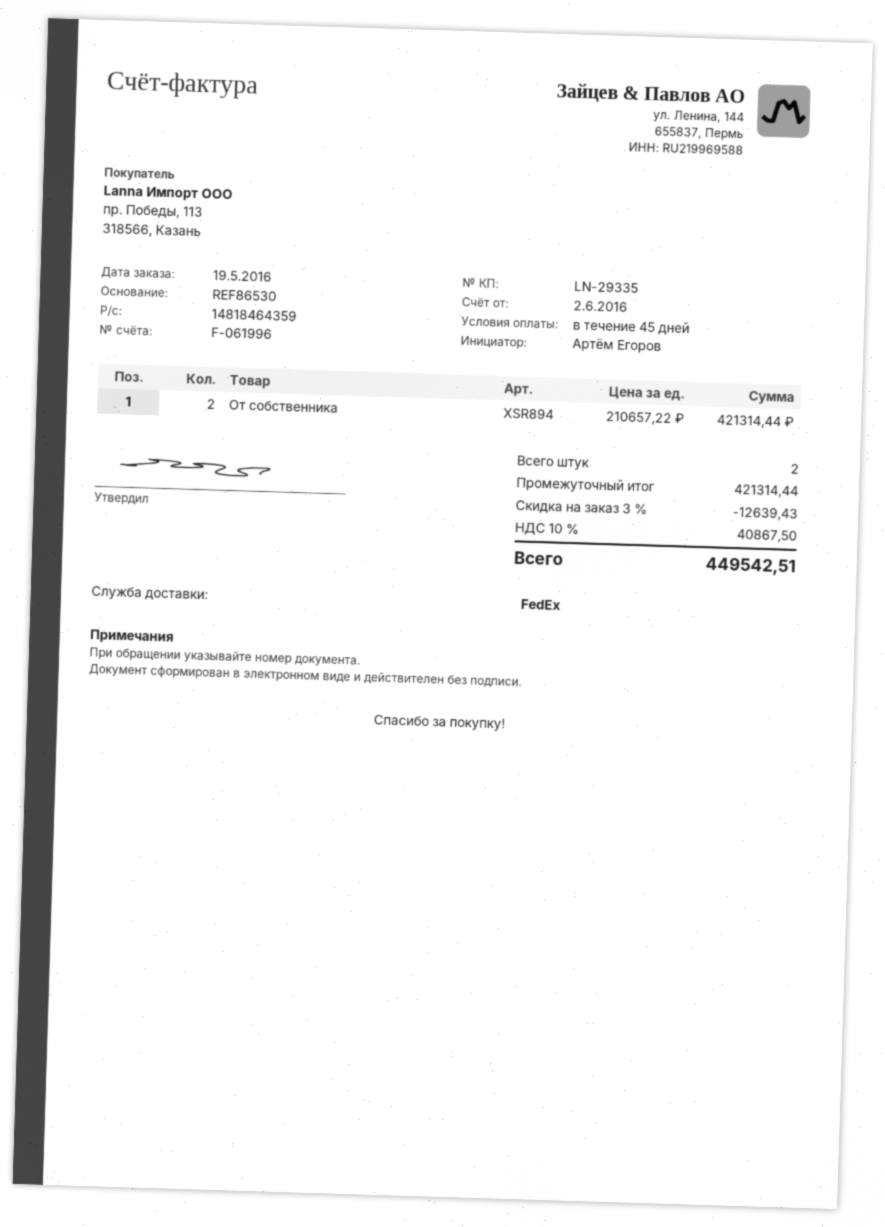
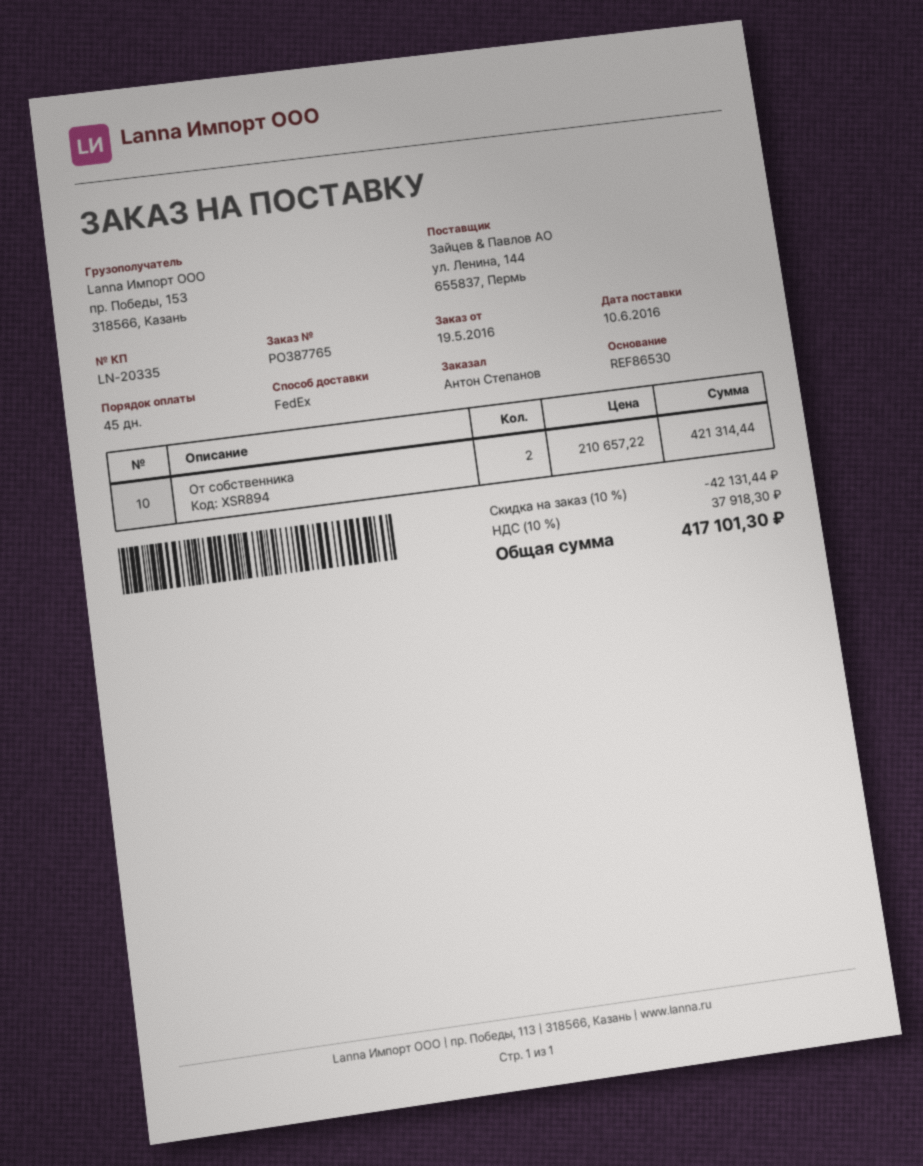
quote number: LN-29335 -> LN-20335
ordered by: Артём Егоров -> Антон Степанов
discount: 3% = 12639.43 -> 10% = 42131.44
tax: 10% = 40867.50 -> 10% = 37918.30
total: 449542.51 -> 417101.30

